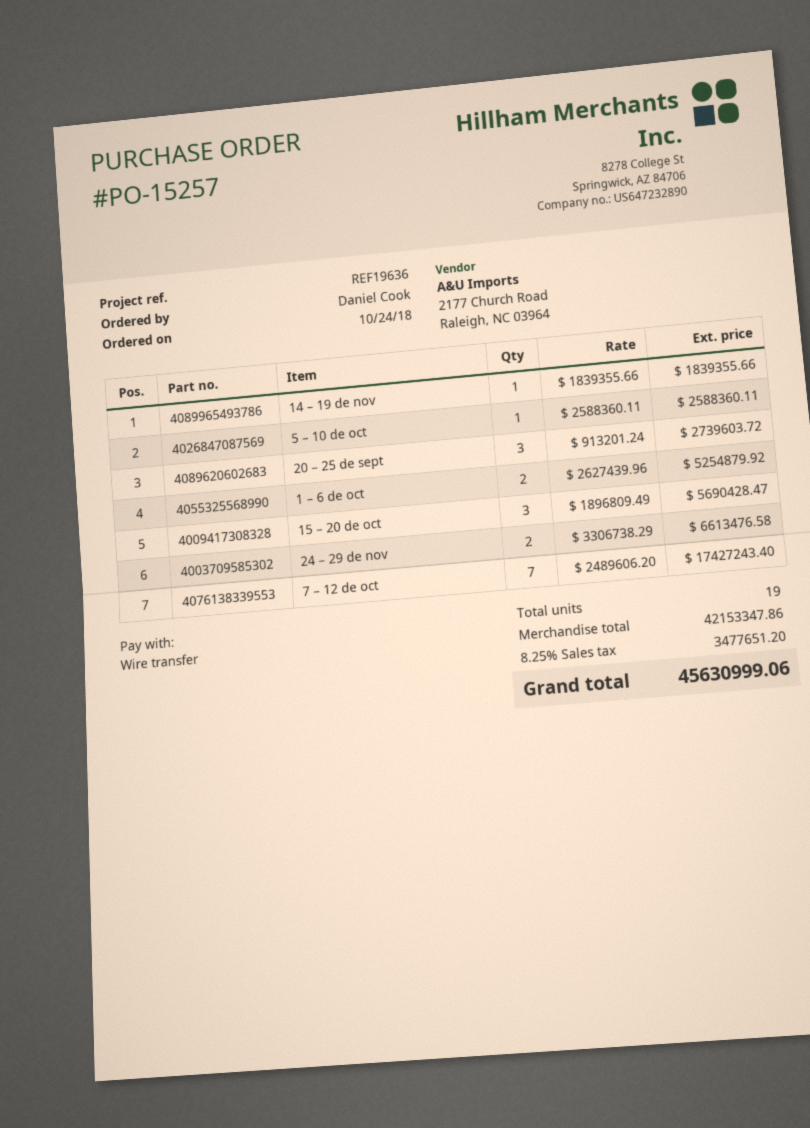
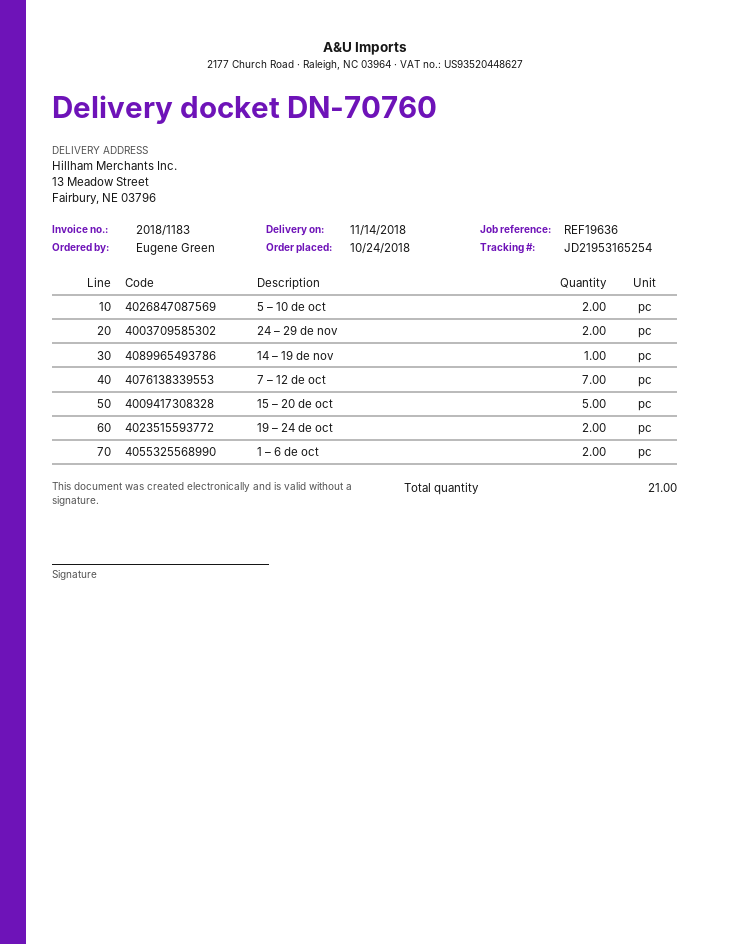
ordered by: Daniel Cook -> Eugene Green
5 – 10 de oct: 1 -> 2
20 – 25 de sept: 3 -> none
15 – 20 de oct: 3 -> 5
19 – 24 de oct: none -> 2
total quantity: 19 -> 21

